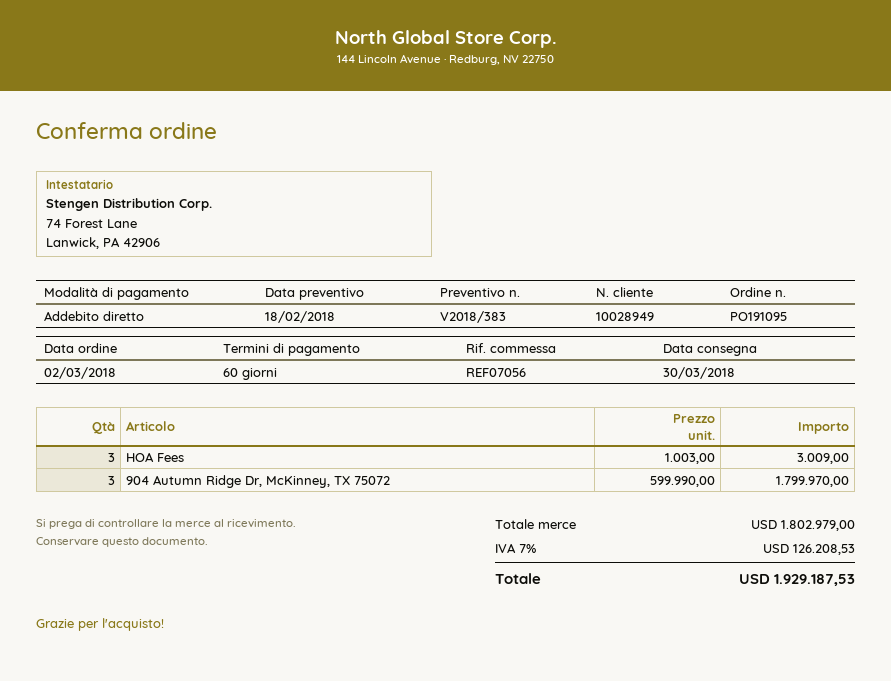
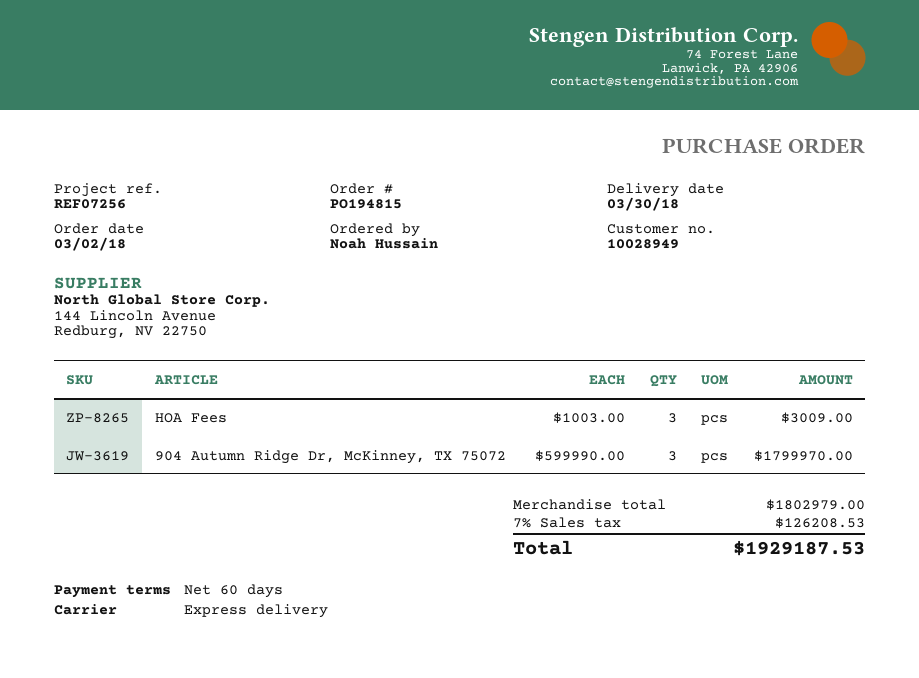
order number: PO191095 -> PO194815
reference: REF07056 -> REF07256

